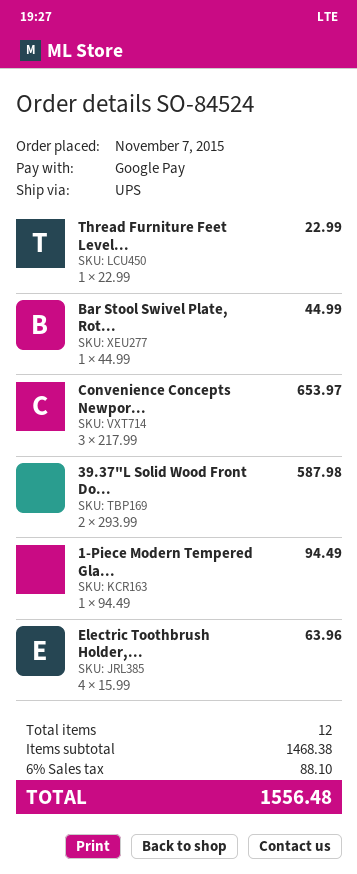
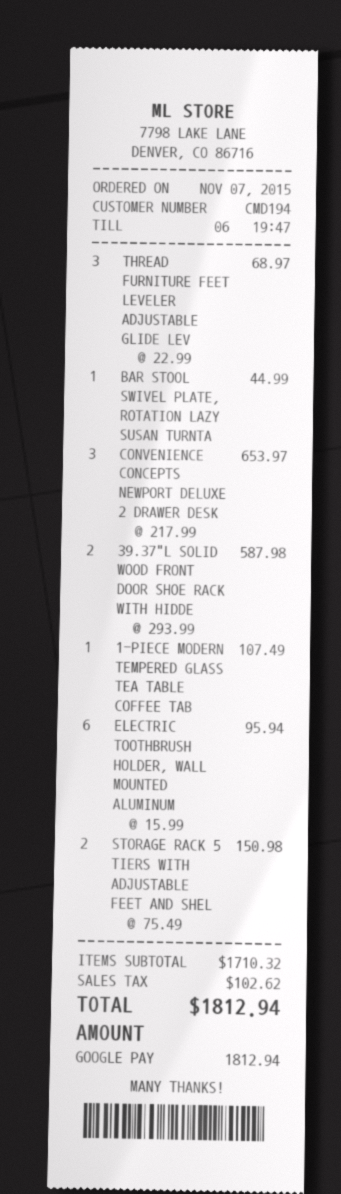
Thread Furniture Feet Level...: 1 x 22.99 = 22.99 -> 3 x 22.99 = 68.97
1-Piece Modern Tempered Gla...: 1 x 94.49 = 94.49 -> 1 x 107.49 = 107.49
Electric Toothbrush Holder,...: 4 x 15.99 = 63.96 -> 6 x 15.99 = 95.94
STORAGE RACK 5 TIERS WITH ADJUSTABLE FEET AND SHEL: none -> 2 x 75.49 = 150.98
subtotal: 1468.38 -> 1710.32
tax: 88.10 -> 102.62
total: 1556.48 -> 1812.94

